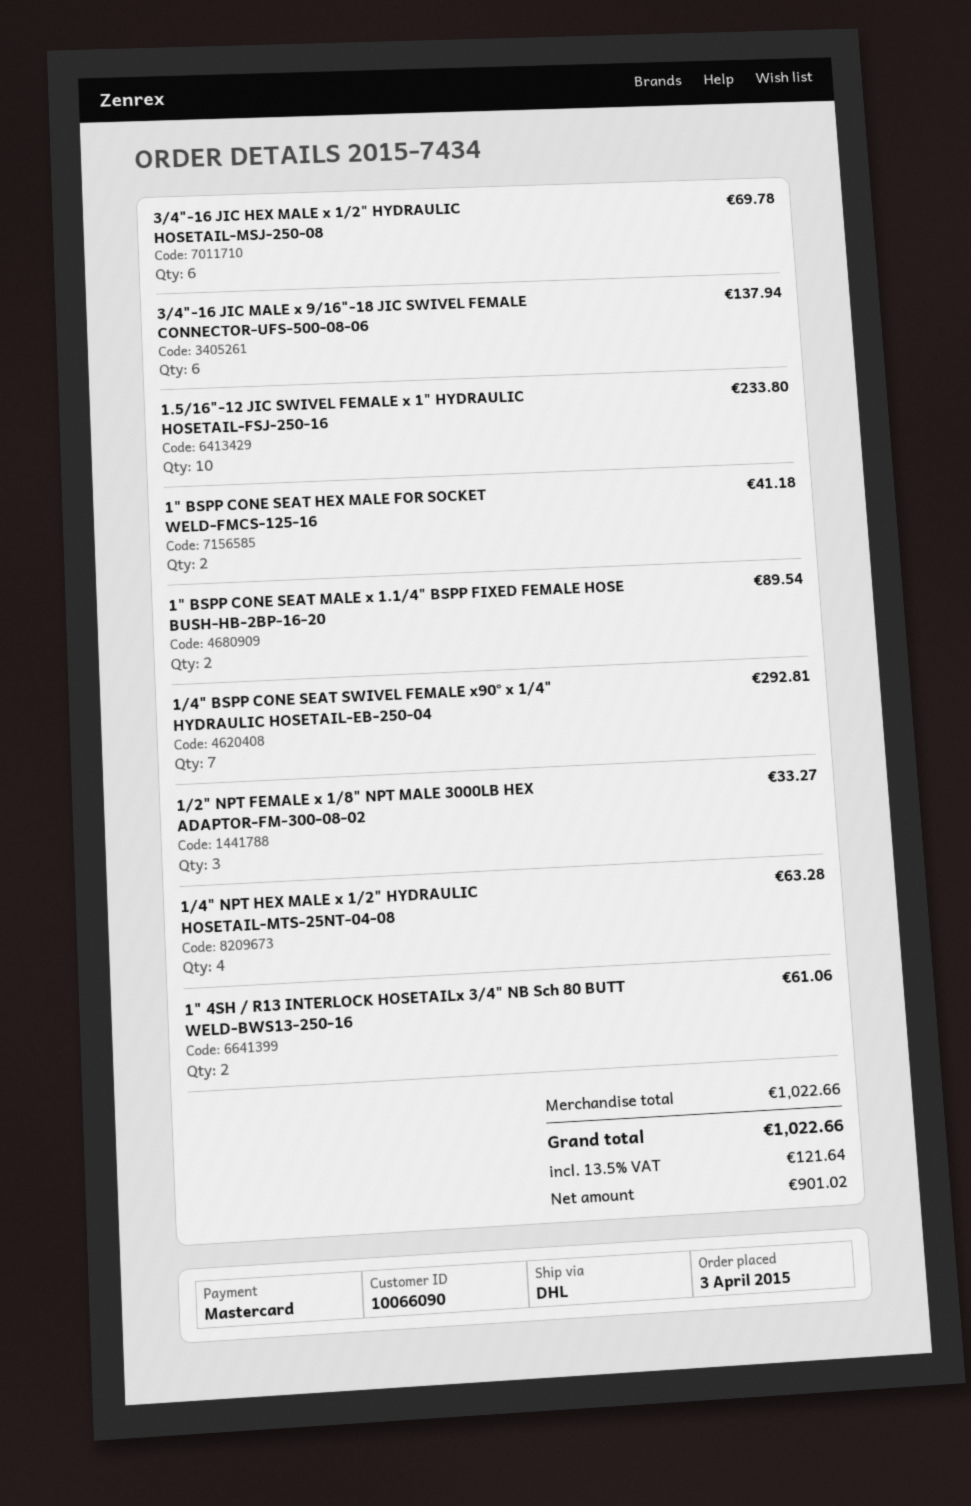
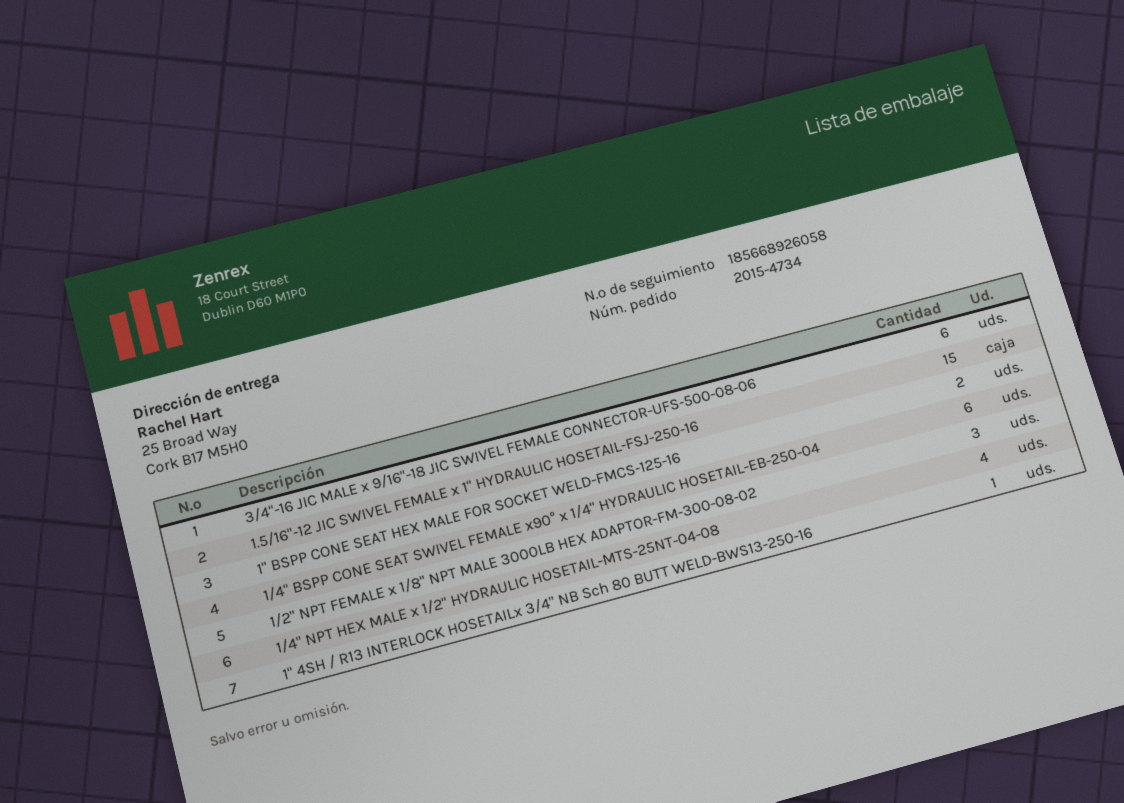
order number: 2015-7434 -> 2015-4734
3/4"-16 JIC HEX MALE x 1/2" HYDRAULIC HOSETAIL-MSJ-250-08: 6 -> none
1.5/16"-12 JIC SWIVEL FEMALE x 1" HYDRAULIC HOSETAIL-FSJ-250-16: 10 -> 15
1" BSPP CONE SEAT MALE x 1.1/4" BSPP FIXED FEMALE HOSE BUSH-HB-2BP-16-20: 2 -> none
1/4" BSPP CONE SEAT SWIVEL FEMALE x90° x 1/4" HYDRAULIC HOSETAIL-EB-250-04: 7 -> 6
1" 4SH / R13 INTERLOCK HOSETAILx 3/4" NB Sch 80 BUTT WELD-BWS13-250-16: 2 -> 1

